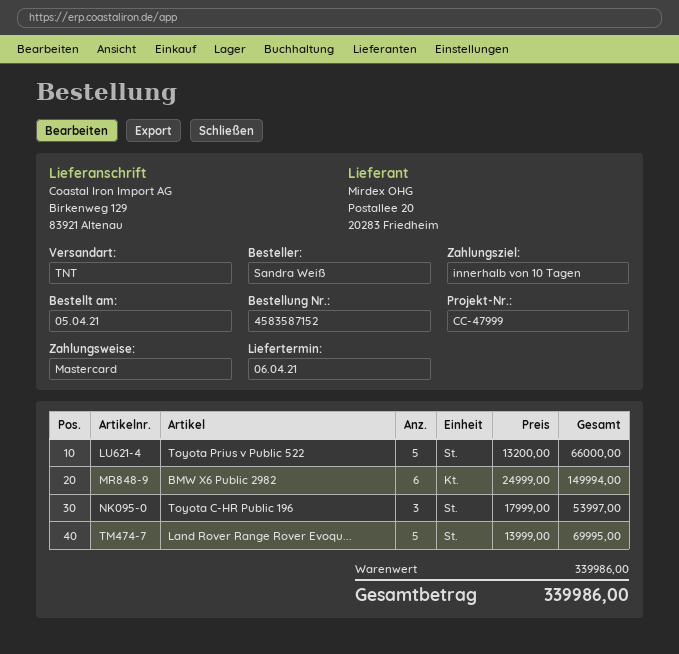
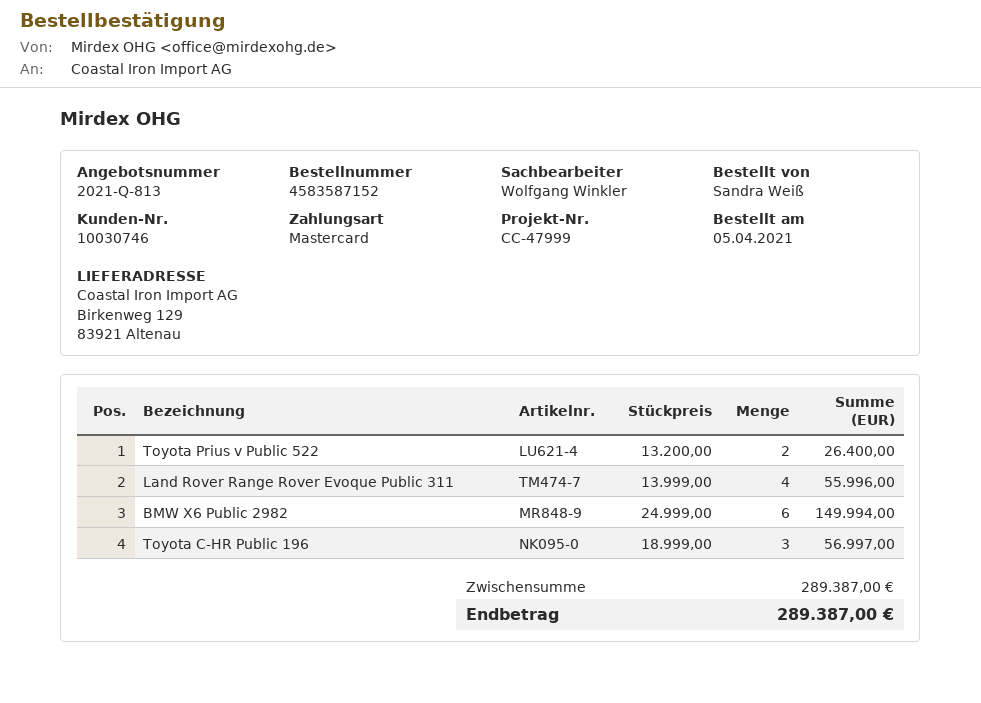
Toyota Prius v Public 522: 5 x 13200.00 = 66000.00 -> 2 x 13200.00 = 26400.00
Toyota C-HR Public 196: 3 x 17999.00 = 53997.00 -> 3 x 18999.00 = 56997.00
Land Rover Range Rover Evoqu...: 5 x 13999.00 = 69995.00 -> 4 x 13999.00 = 55996.00
subtotal: 339986.00 -> 289387.00
total: 339986.00 -> 289387.00

